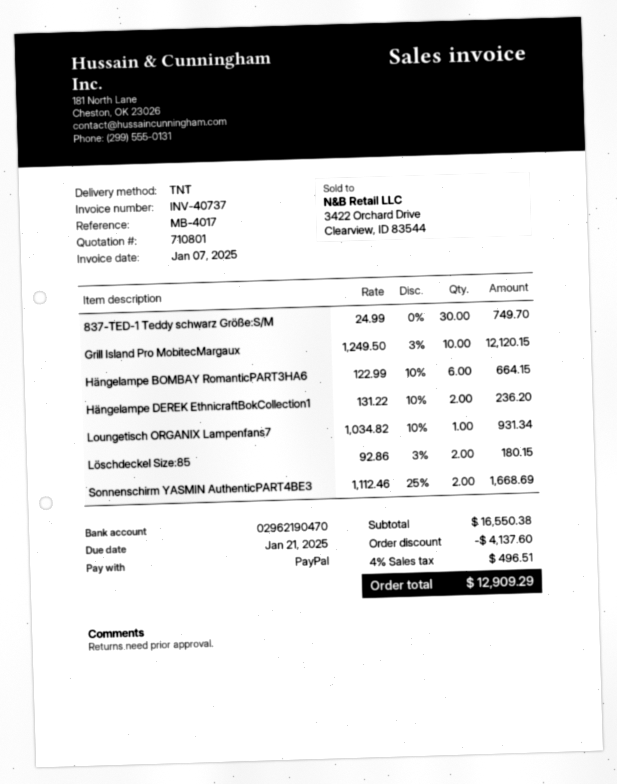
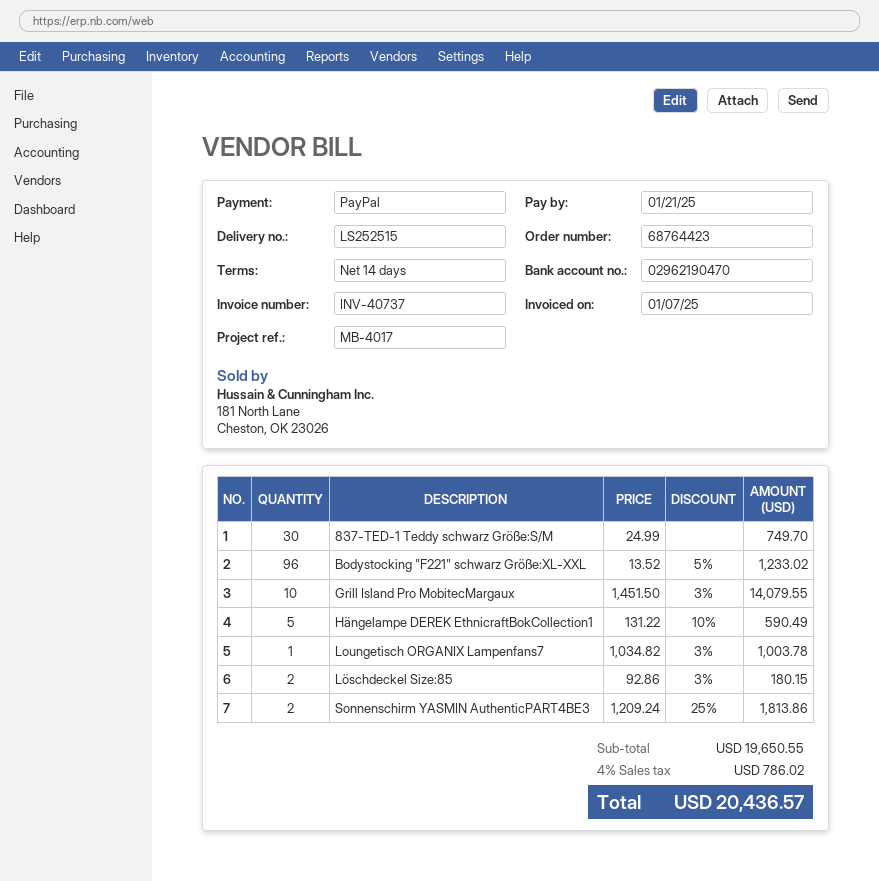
Grill Island Pro MobitecMargaux: 10 x 1249.50 - 3% = 12120.15 -> 10 x 1451.50 - 3% = 14079.55
Hängelampe BOMBAY RomanticPART3HA6: 6 x 122.99 - 10% = 664.15 -> none
Hängelampe DEREK EthnicraftBokCollection1: 2 x 131.22 - 10% = 236.20 -> 5 x 131.22 - 10% = 590.49
Loungetisch ORGANIX Lampenfans7: 1 x 1034.82 - 10% = 931.34 -> 1 x 1034.82 - 3% = 1003.78
Sonnenschirm YASMIN AuthenticPART4BE3: 2 x 1112.46 - 25% = 1668.69 -> 2 x 1209.24 - 25% = 1813.86
Bodystocking "F221" schwarz Größe:XL-XXL: none -> 96 x 13.52 - 5% = 1233.02
subtotal: 16550.38 -> 19650.55
discount: 4137.60 -> none
tax: 4% = 496.51 -> 4% = 786.02
total: 12909.29 -> 20436.57

